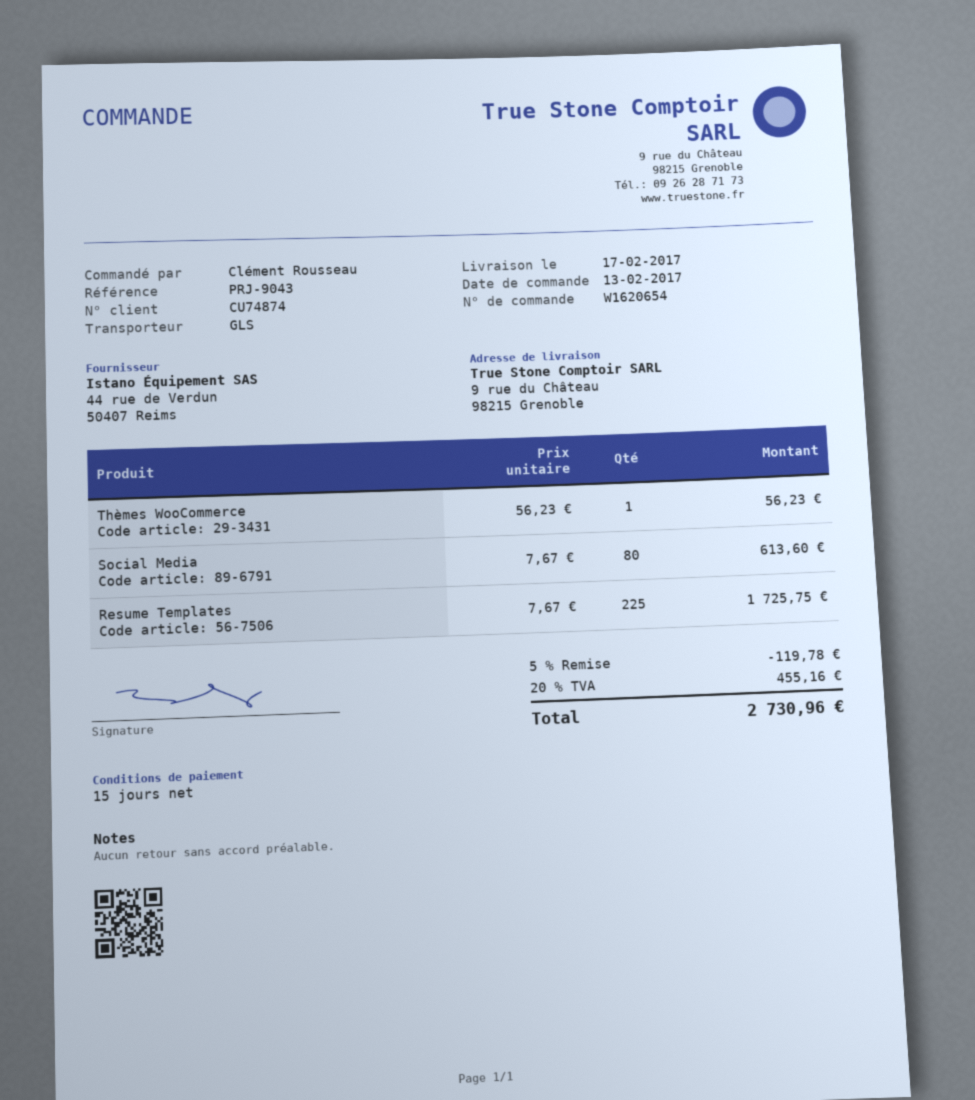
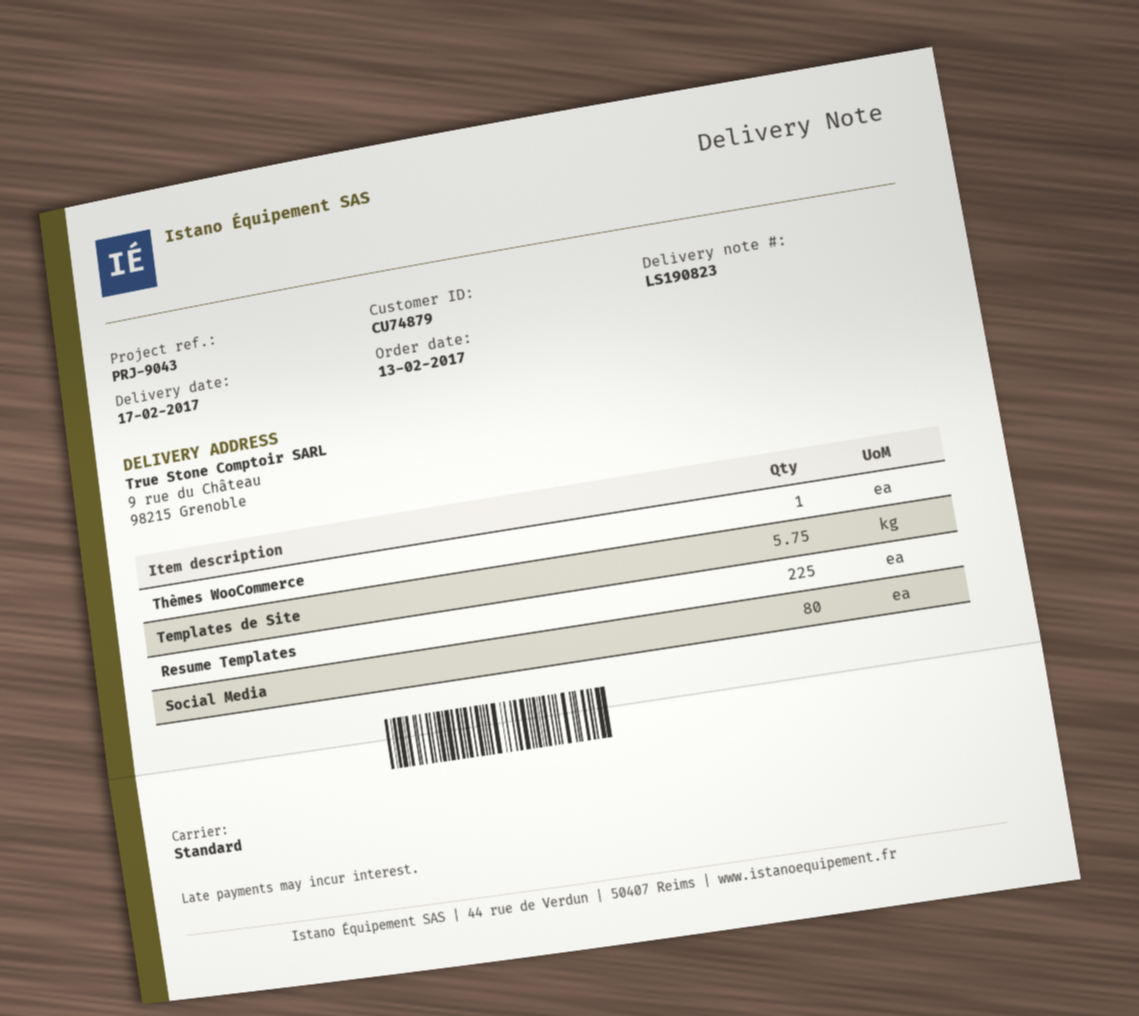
customer number: CU74874 -> CU74879
shipping method: GLS -> standard
Templates de Site: none -> 5.75

